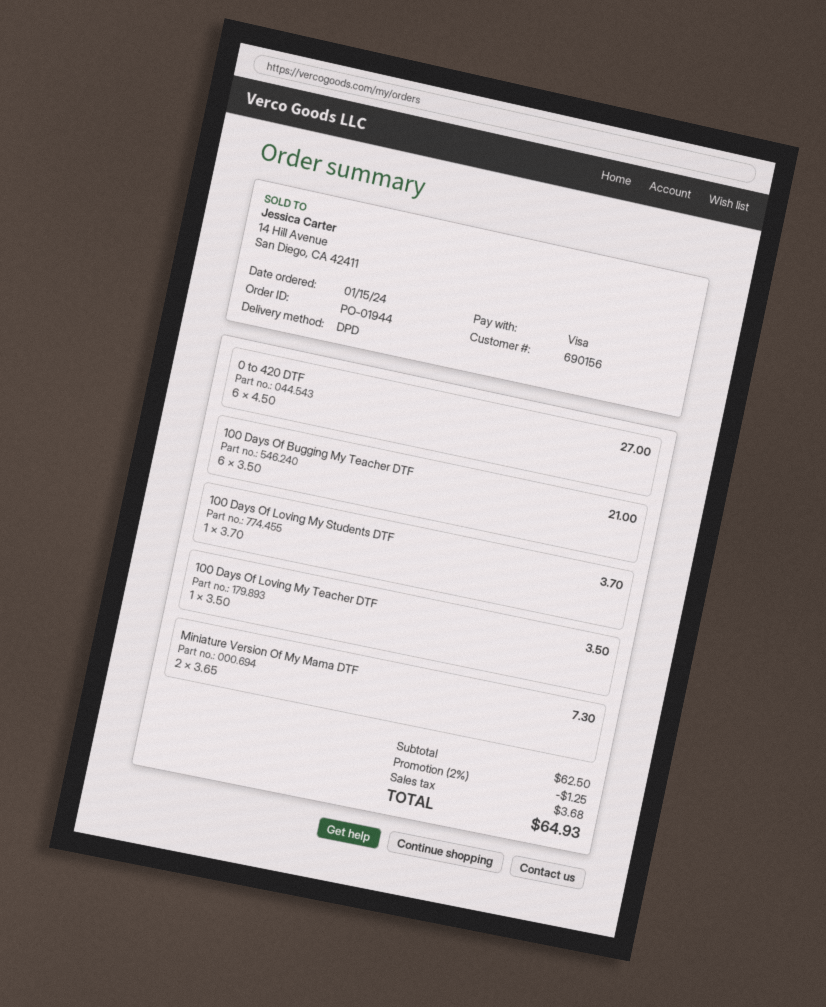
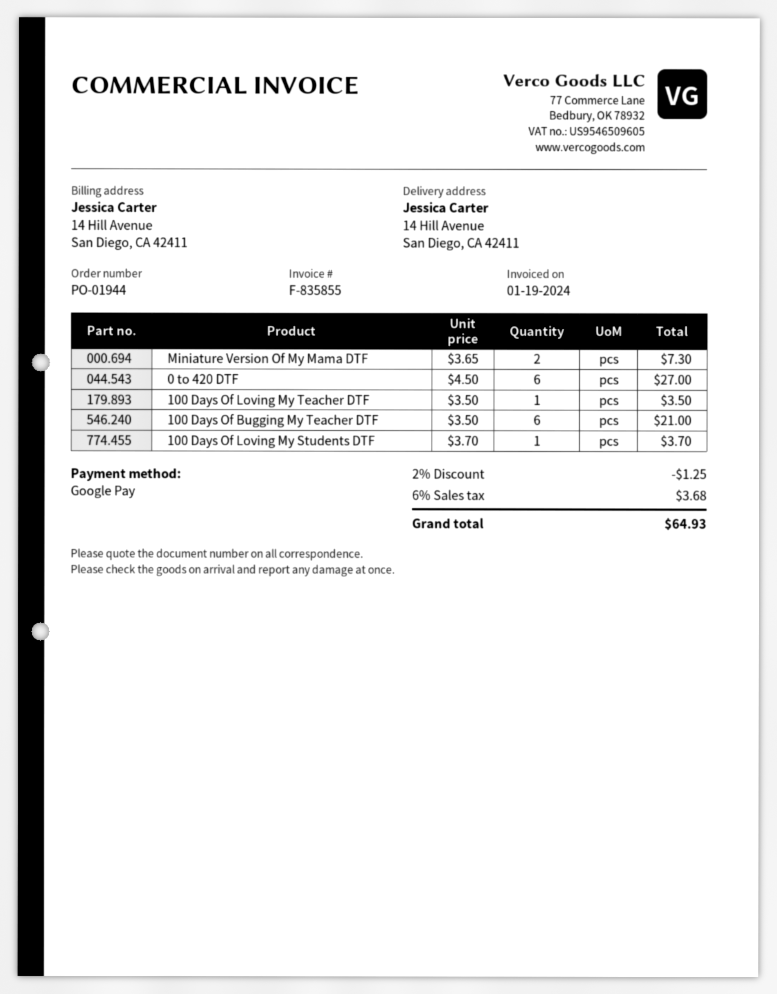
payment method: Visa -> Google Pay

